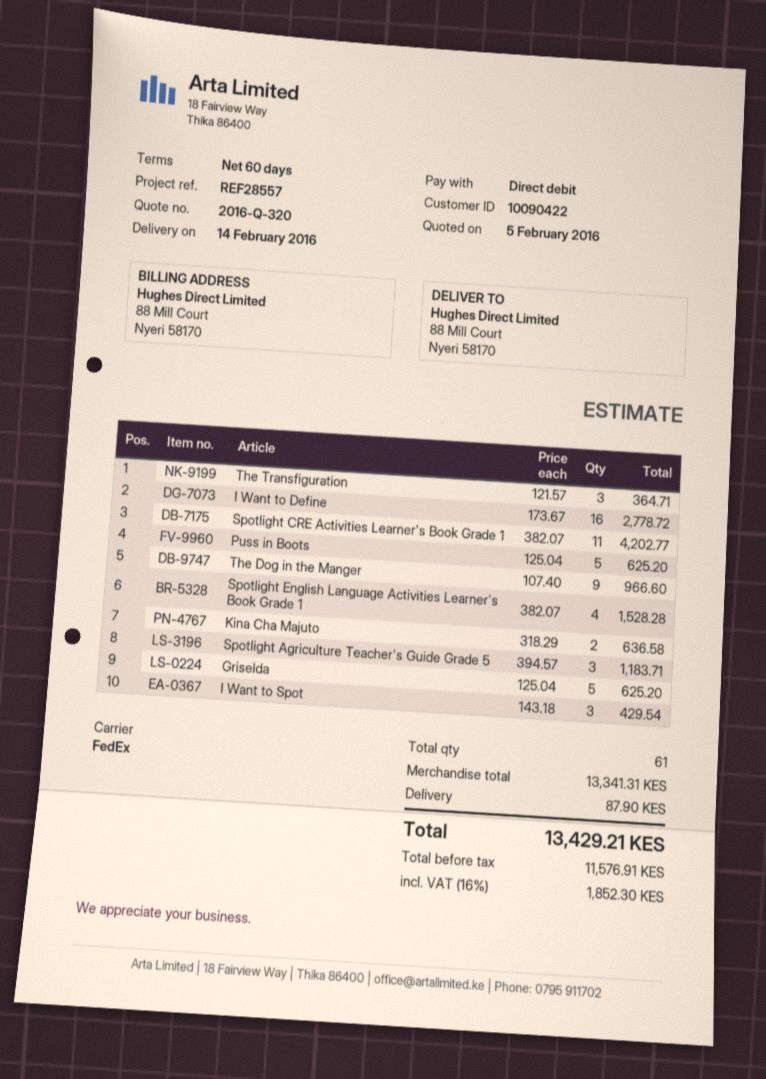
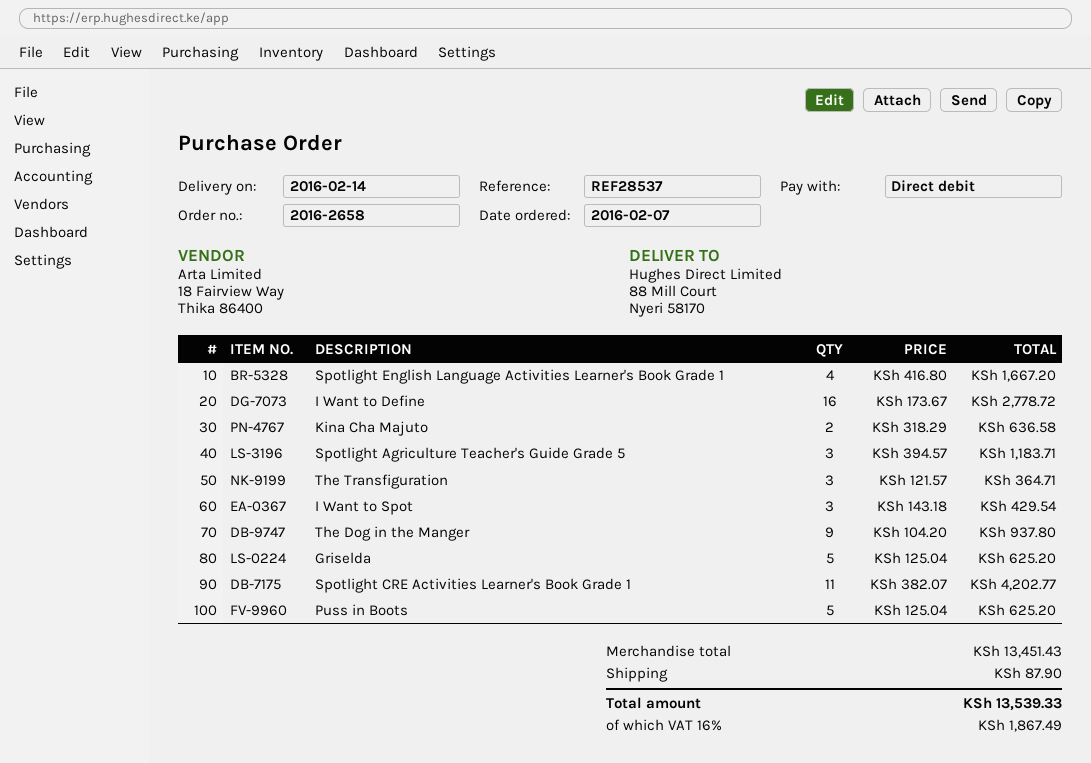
reference: REF28557 -> REF28537
The Dog in the Manger: 9 x 107.40 = 966.60 -> 9 x 104.20 = 937.80
Spotlight English Language Activities Learner's Book Grade 1: 4 x 382.07 = 1528.28 -> 4 x 416.80 = 1667.20
subtotal: 13341.31 -> 13451.43
tax: 16% = 1852.30 -> 16% = 1867.49
total: 13429.21 -> 13539.33

